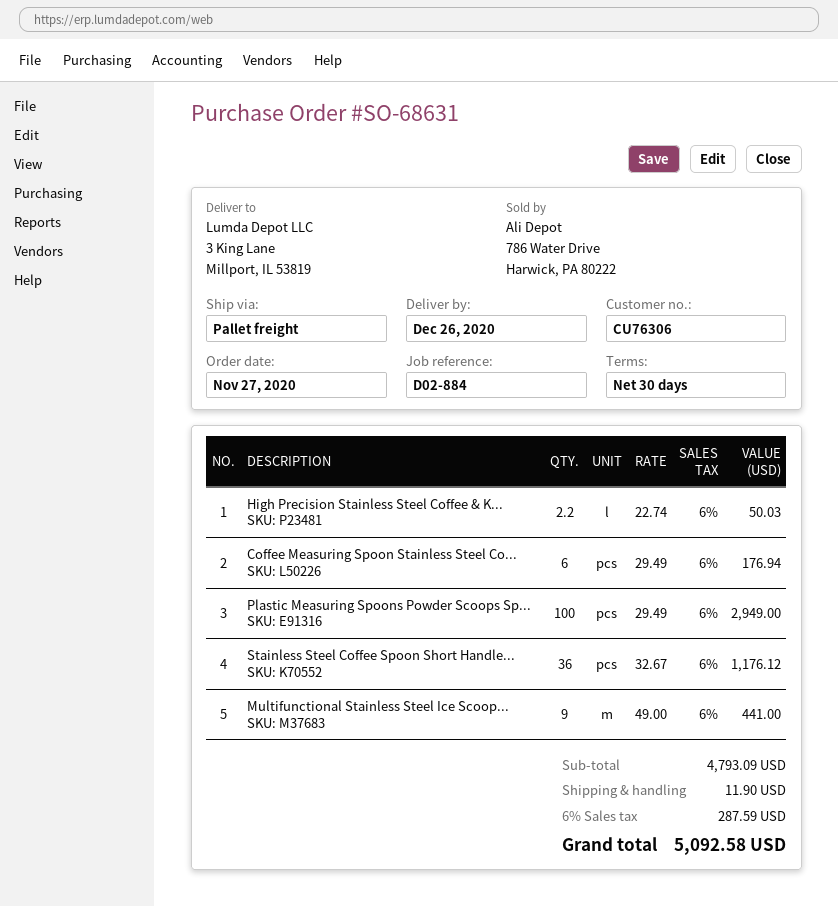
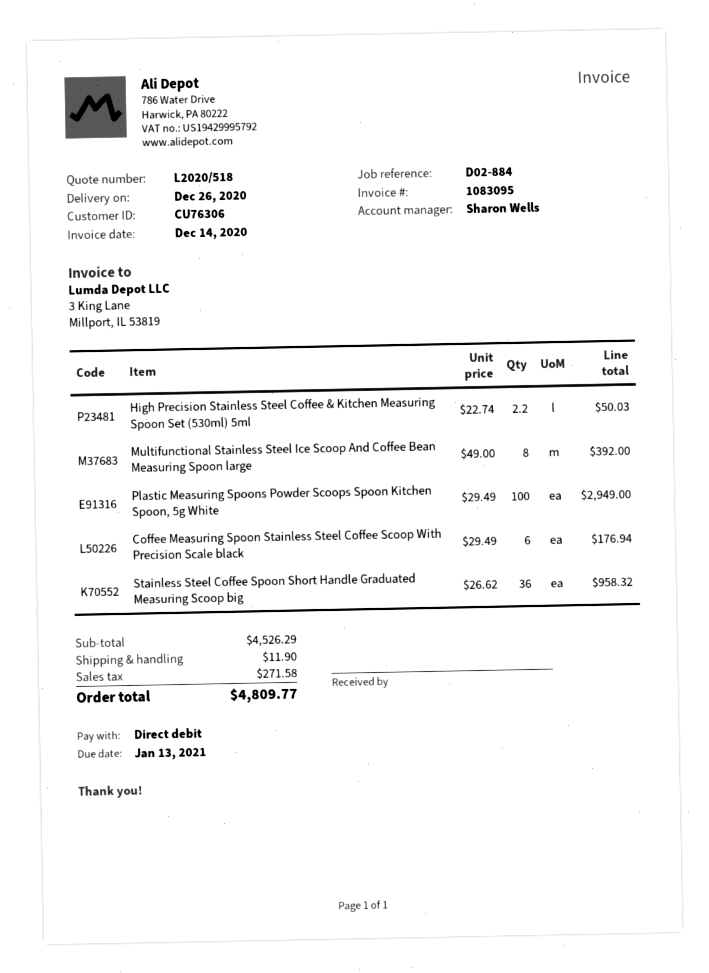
Stainless Steel Coffee Spoon Short Handle...: 36 x 32.67 = 1176.12 -> 36 x 26.62 = 958.32
Multifunctional Stainless Steel Ice Scoop...: 9 x 49.00 = 441.00 -> 8 x 49.00 = 392.00
subtotal: 4793.09 -> 4526.29
tax: 287.59 -> 271.58
total: 5092.58 -> 4809.77

